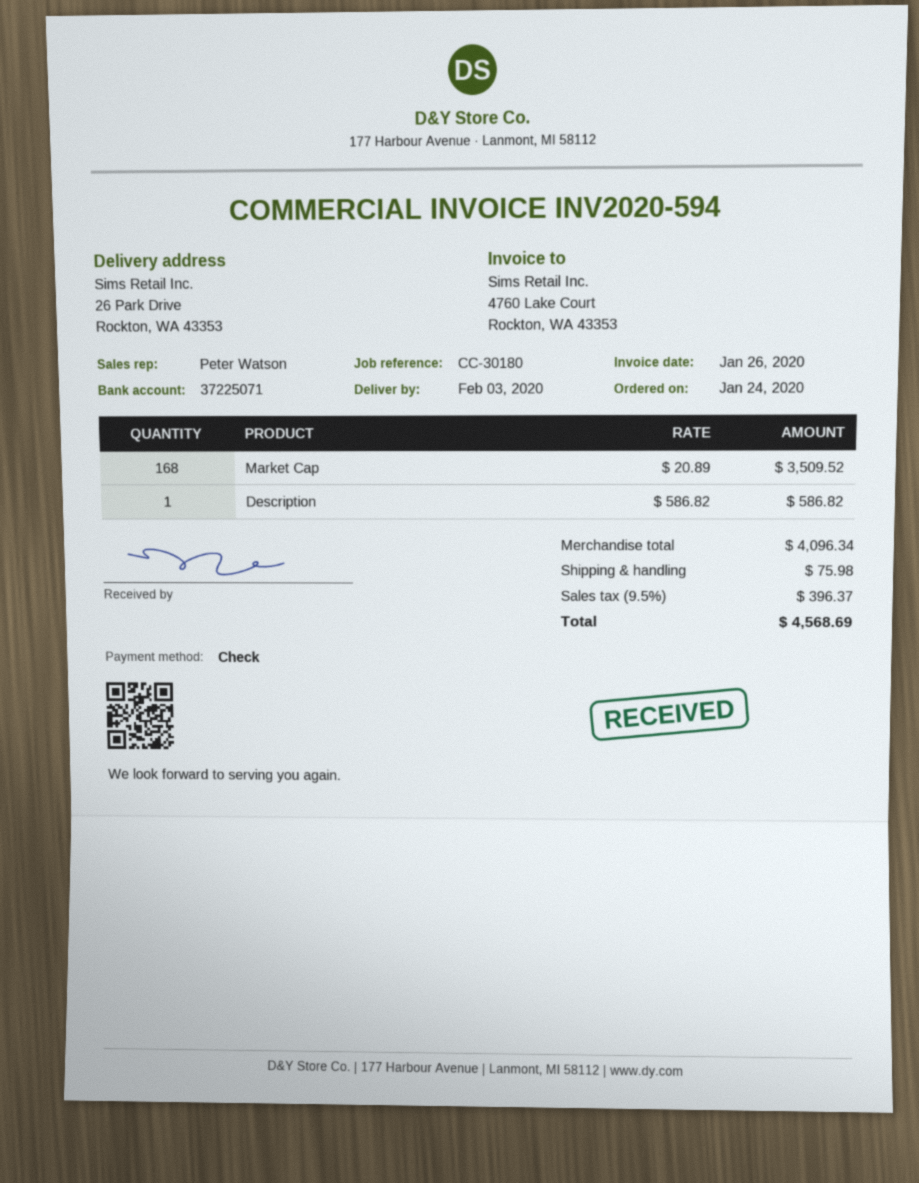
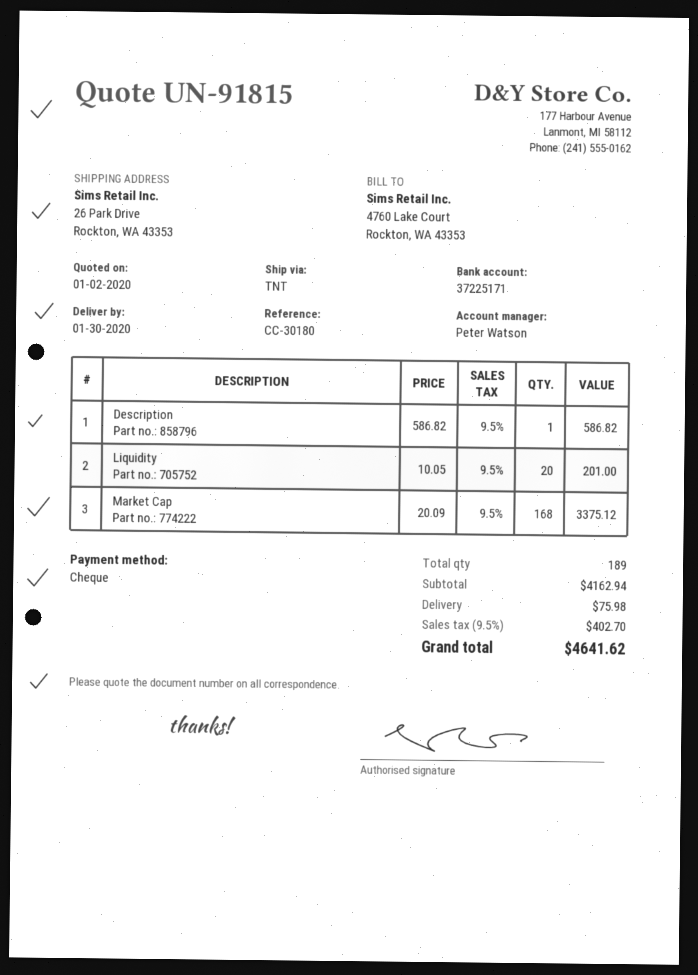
delivery date: 2020-02-03 -> 2020-01-30
bank account: 37225071 -> 37225171
Market Cap: 168 x 20.89 = 3509.52 -> 168 x 20.09 = 3375.12
Liquidity: none -> 20 x 10.05 = 201.00
subtotal: 4096.34 -> 4162.94
tax: 9.5% = 396.37 -> 9.5% = 402.70
total: 4568.69 -> 4641.62

